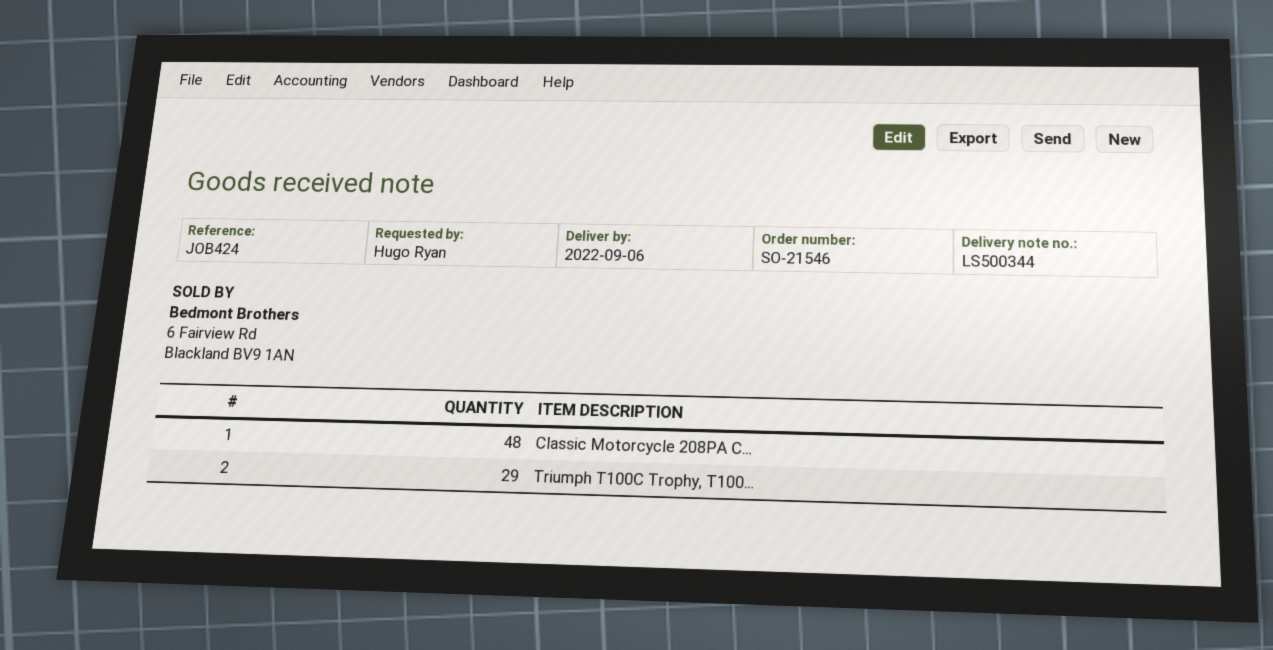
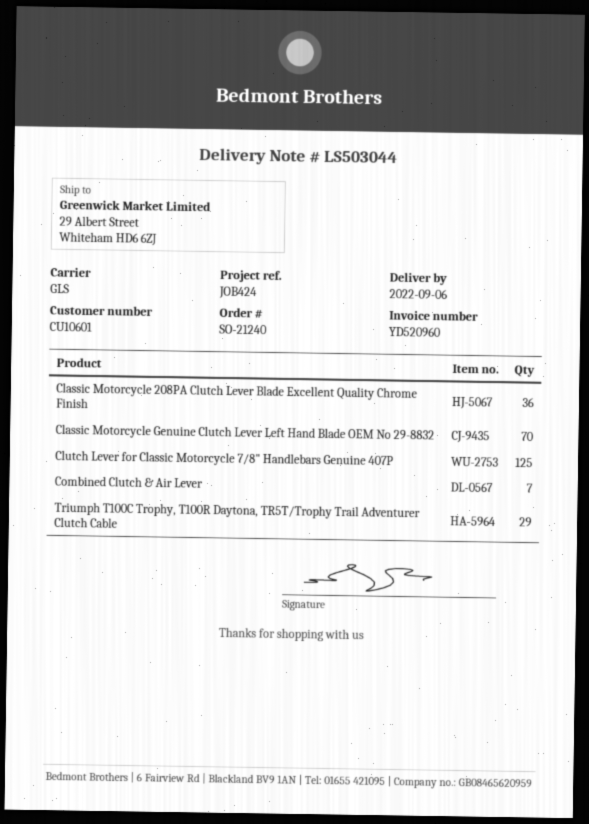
order number: SO-21546 -> SO-21240
delivery note number: LS500344 -> LS503044
Classic Motorcycle 208PA C...: 48 -> 36
Classic Motorcycle Genuine Clutch Lever Left Hand Blade OEM No 29-8832: none -> 70
Clutch Lever for Classic Motorcycle 7/8" Handlebars Genuine 407P: none -> 125
Combined Clutch & Air Lever: none -> 7

